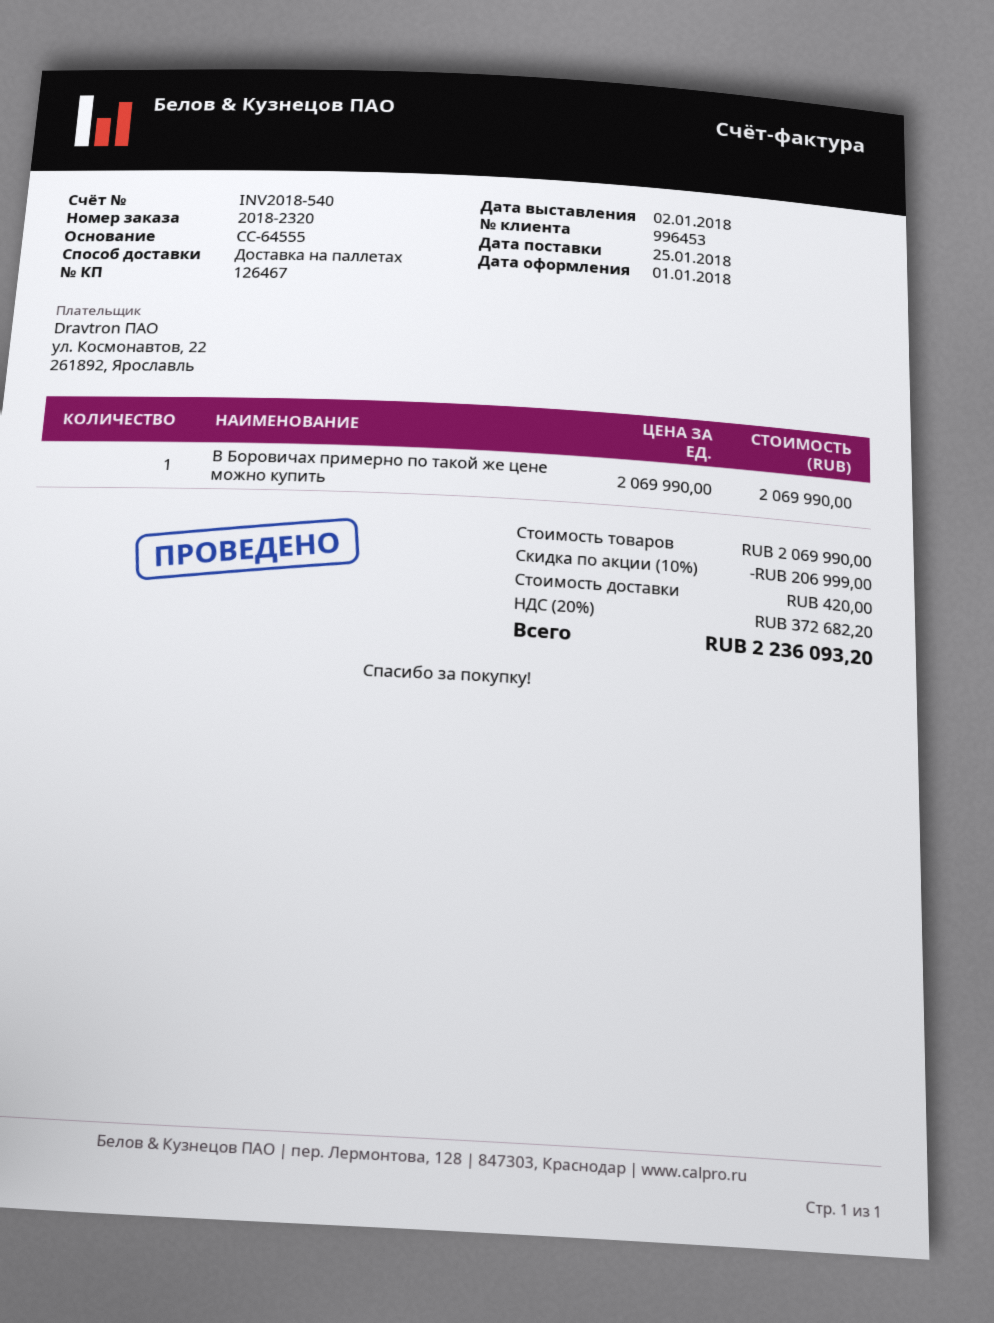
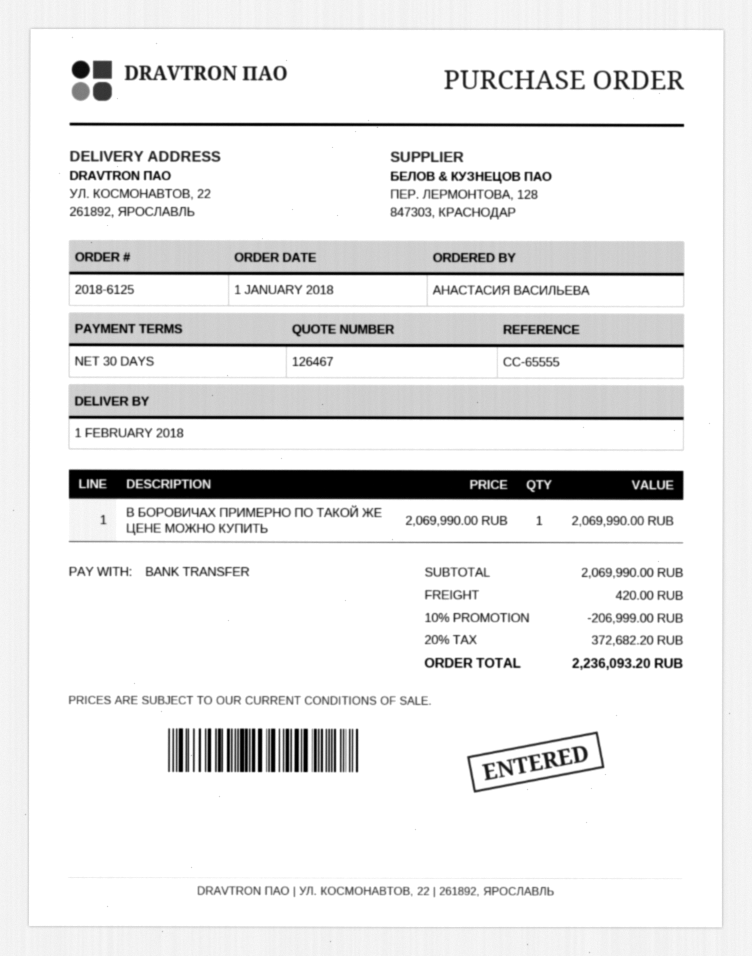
order number: 2018-2320 -> 2018-6125
delivery date: 2018-01-25 -> 2018-02-01
reference: CC-64555 -> CC-65555

